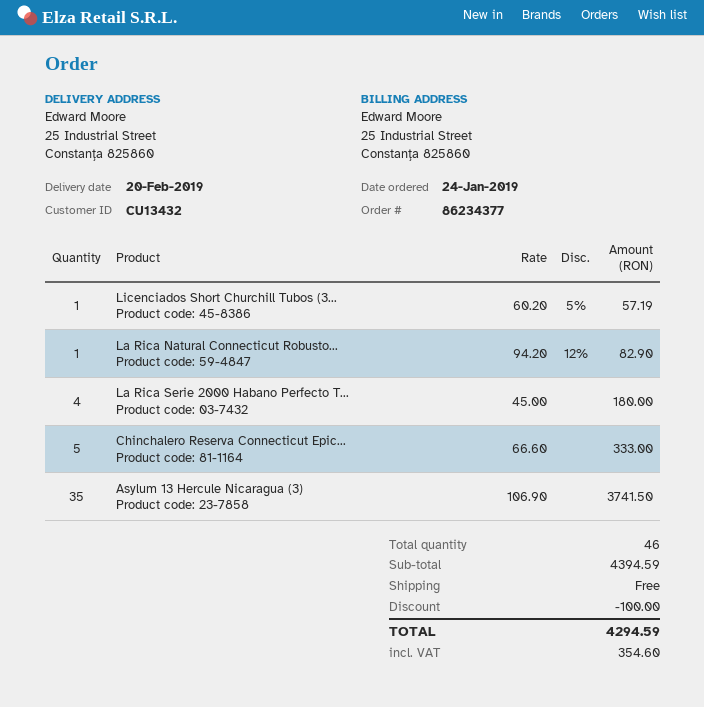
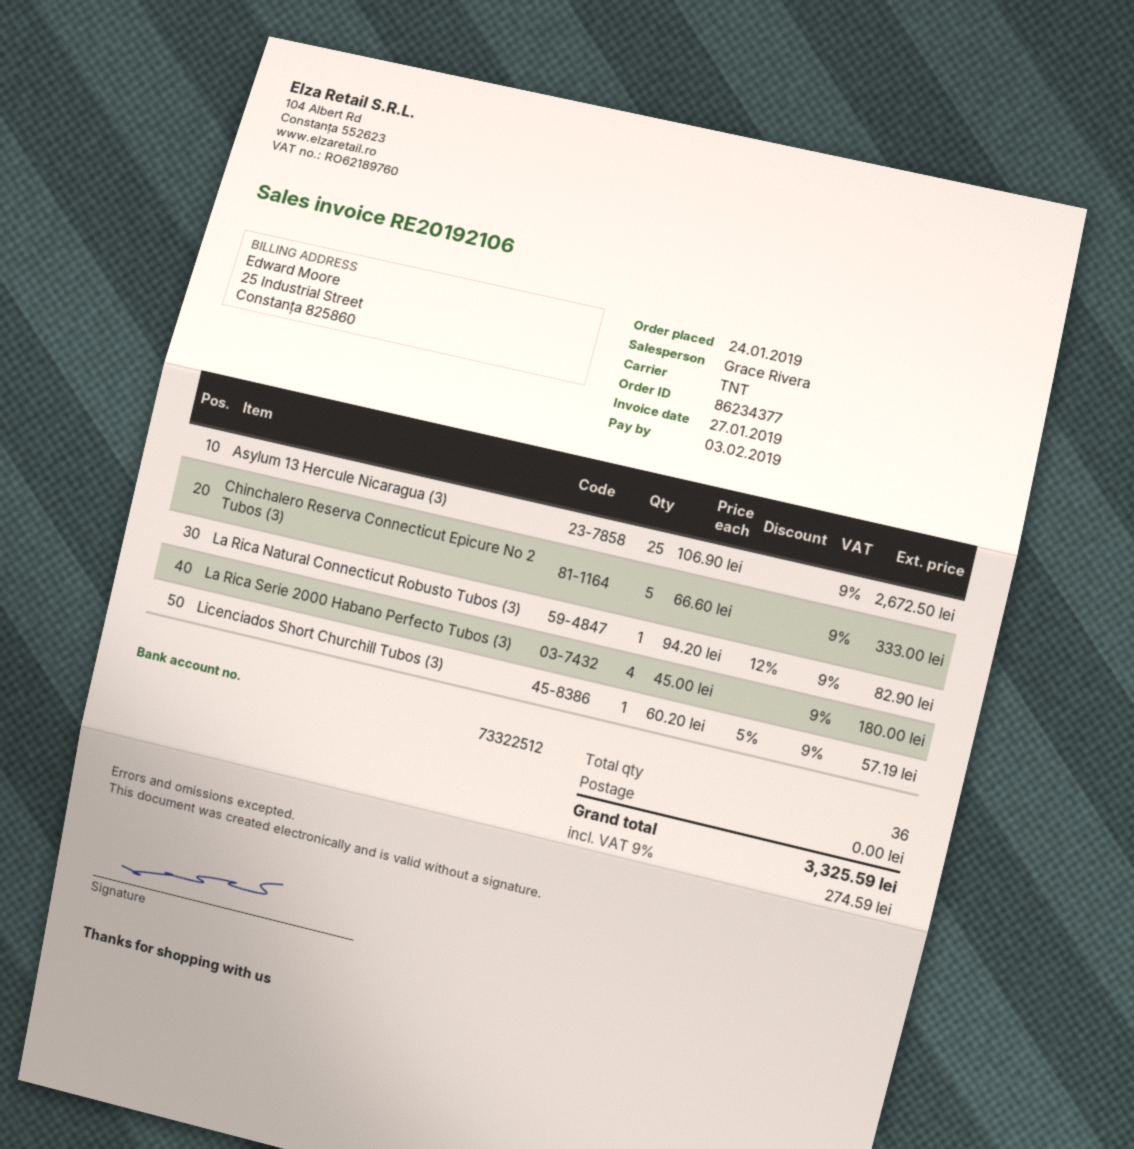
Asylum 13 Hercule Nicaragua (3): 35 x 106.90 = 3741.50 -> 25 x 106.90 = 2672.50
total quantity: 46 -> 36
discount: 100.00 -> none
tax: 354.60 -> 274.59
total: 4294.59 -> 3325.59

